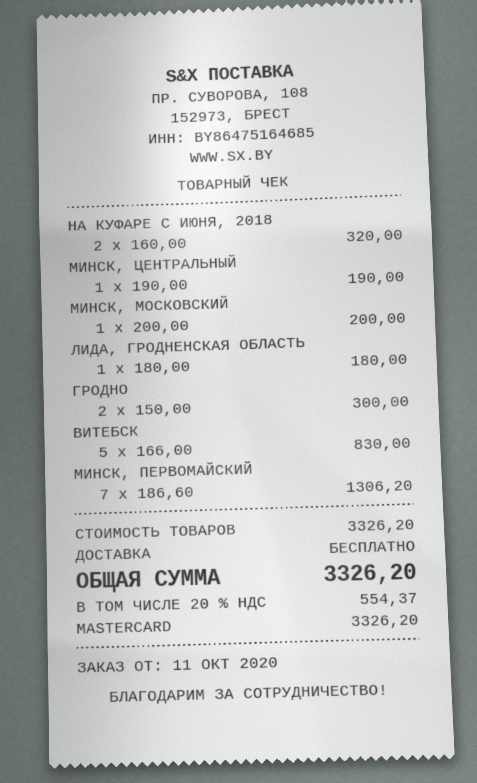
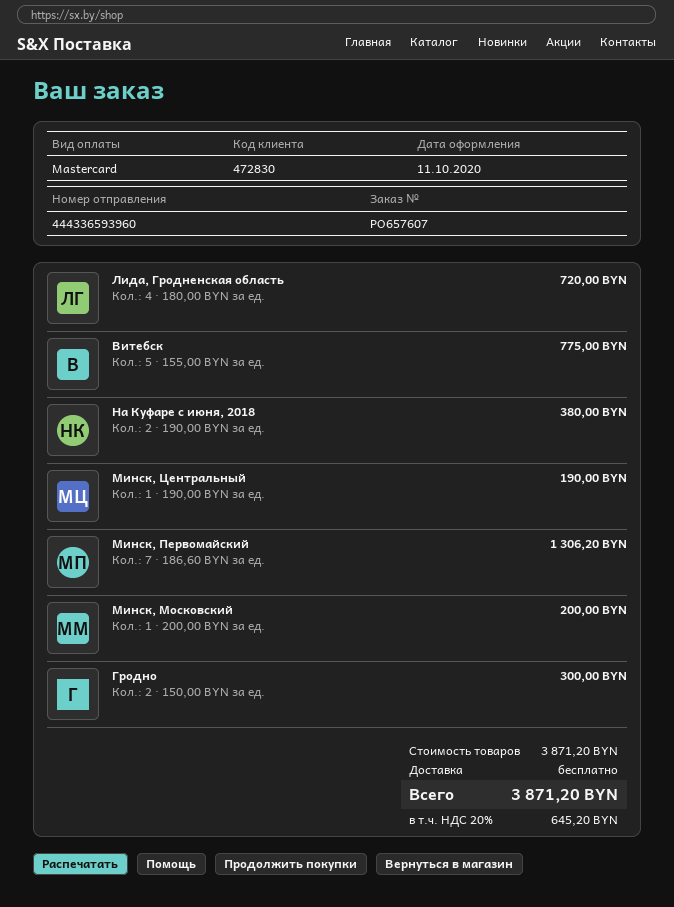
НА КУФАРЕ С ИЮНЯ, 2018: 2 x 160.00 = 320.00 -> 2 x 190.00 = 380.00
ЛИДА, ГРОДНЕНСКАЯ ОБЛАСТЬ: 1 x 180.00 = 180.00 -> 4 x 180.00 = 720.00
ВИТЕБСК: 5 x 166.00 = 830.00 -> 5 x 155.00 = 775.00
subtotal: 3326.20 -> 3871.20
tax: 20% = 554.37 -> 20% = 645.20
total: 3326.20 -> 3871.20

